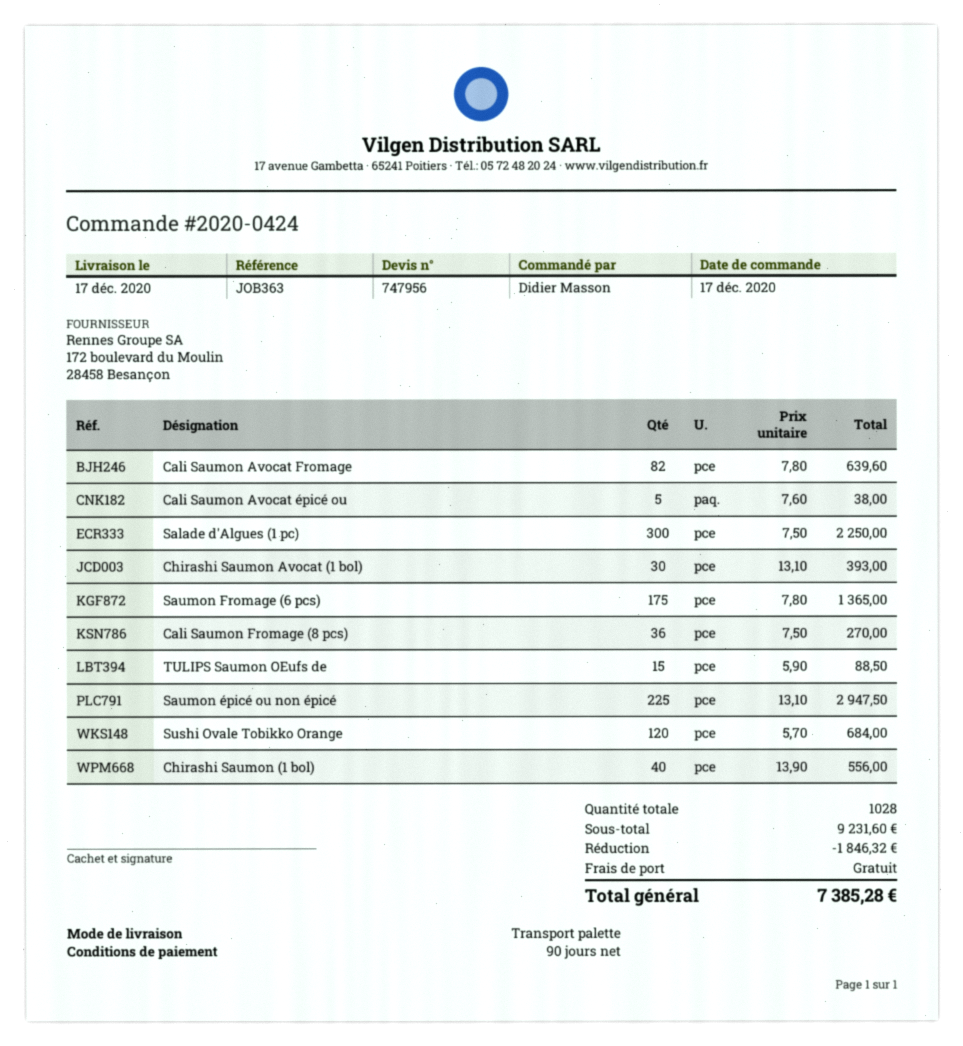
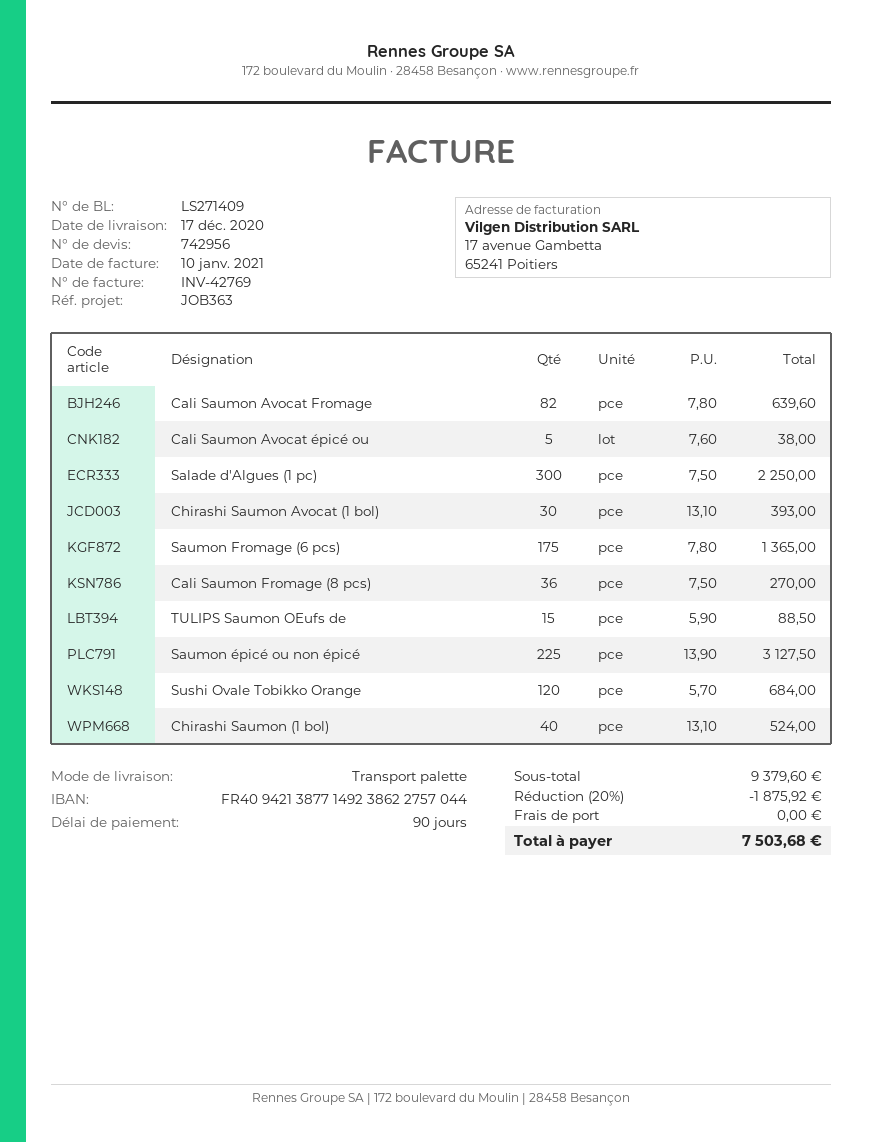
quote number: 747956 -> 742956
Saumon épicé ou non épicé: 225 x 13.10 = 2947.50 -> 225 x 13.90 = 3127.50
Chirashi Saumon (1 bol): 40 x 13.90 = 556.00 -> 40 x 13.10 = 524.00
subtotal: 9231.60 -> 9379.60
discount: 1846.32 -> 1875.92
total: 7385.28 -> 7503.68

